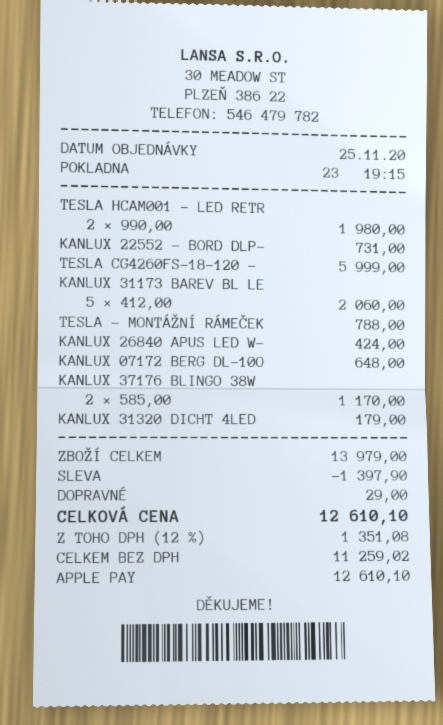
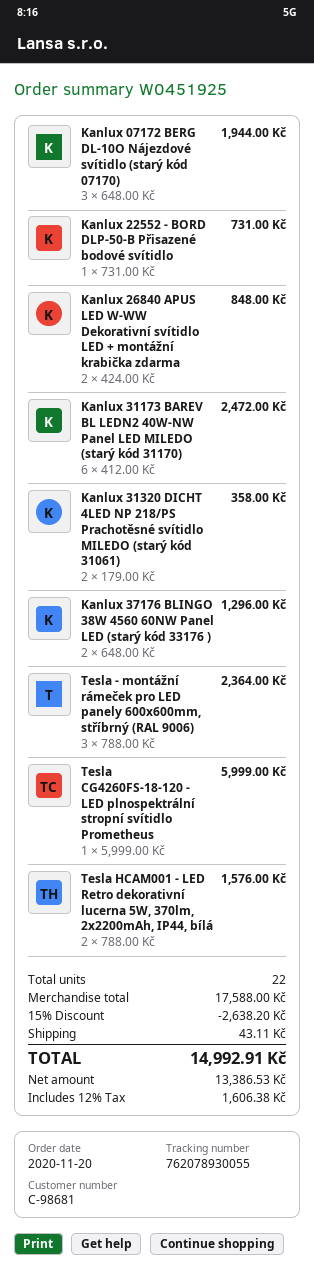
order date: 2020-11-25 -> 2020-11-20
TESLA HCAM001 - LED RETR: 2 x 990.00 = 1980.00 -> 2 x 788.00 = 1576.00
KANLUX 31173 BAREV BL LE: 5 x 412.00 = 2060.00 -> 6 x 412.00 = 2472.00
TESLA - MONTÁŽNÍ RÁMEČEK: 1 x 788.00 = 788.00 -> 3 x 788.00 = 2364.00
KANLUX 26840 APUS LED W-: 1 x 424.00 = 424.00 -> 2 x 424.00 = 848.00
KANLUX 07172 BERG DL-10O: 1 x 648.00 = 648.00 -> 3 x 648.00 = 1944.00
KANLUX 37176 BLINGO 38W: 2 x 585.00 = 1170.00 -> 2 x 648.00 = 1296.00
KANLUX 31320 DICHT 4LED: 1 x 179.00 = 179.00 -> 2 x 179.00 = 358.00
subtotal: 13979.00 -> 17588.00
discount: 1397.90 -> 2638.20
shipping: 29.00 -> 43.11
net: 11259.02 -> 13386.53
tax: 12% = 1351.08 -> 12% = 1606.38
total: 12610.10 -> 14992.91

